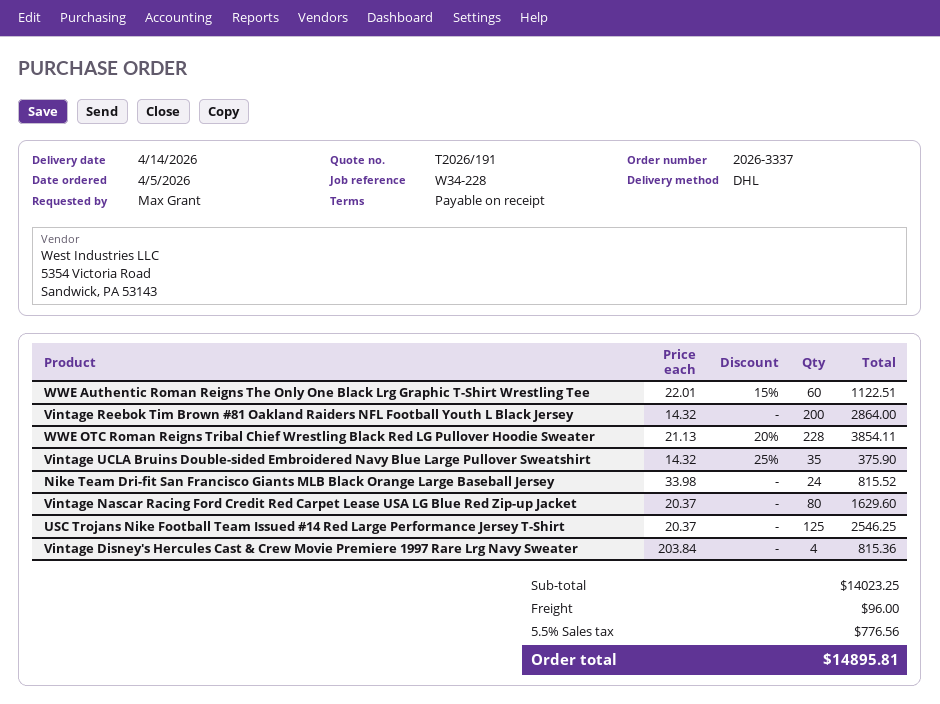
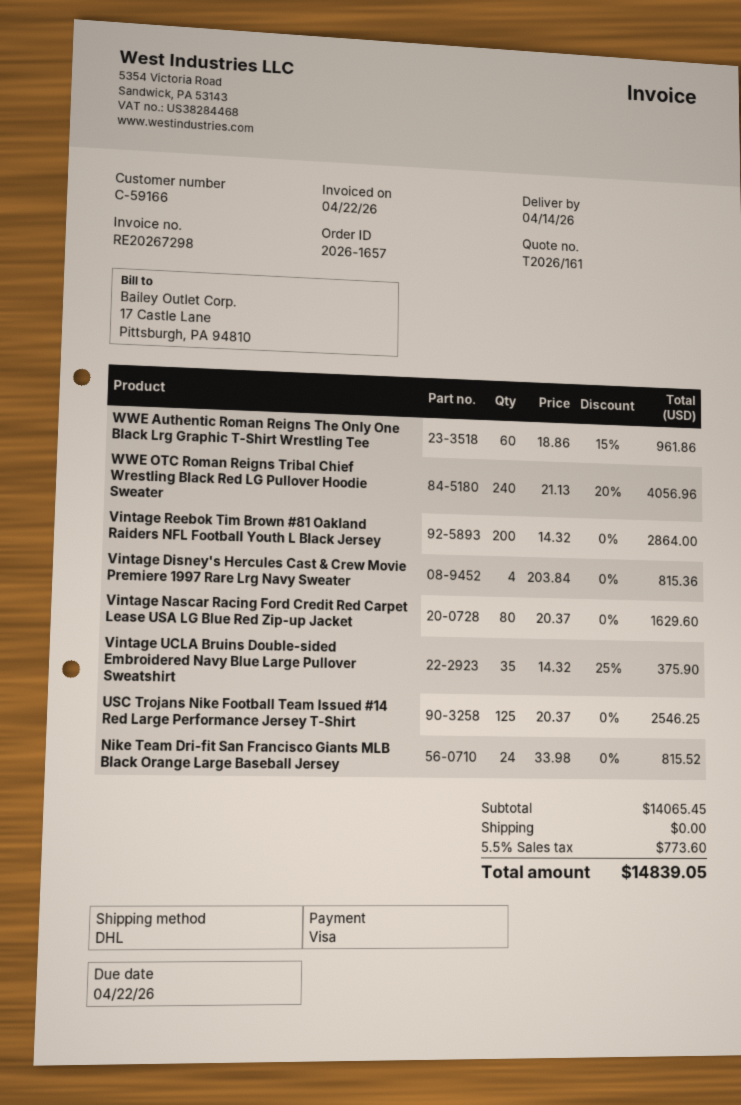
quote number: T2026/191 -> T2026/161
order number: 2026-3337 -> 2026-1657
WWE Authentic Roman Reigns The Only One Black Lrg Graphic T-Shirt Wrestling Tee: 60 x 22.01 - 15% = 1122.51 -> 60 x 18.86 - 15% = 961.86
WWE OTC Roman Reigns Tribal Chief Wrestling Black Red LG Pullover Hoodie Sweater: 228 x 21.13 - 20% = 3854.11 -> 240 x 21.13 - 20% = 4056.96
subtotal: 14023.25 -> 14065.45
shipping: 96.00 -> 0.00
tax: 5.5% = 776.56 -> 5.5% = 773.60
total: 14895.81 -> 14839.05

